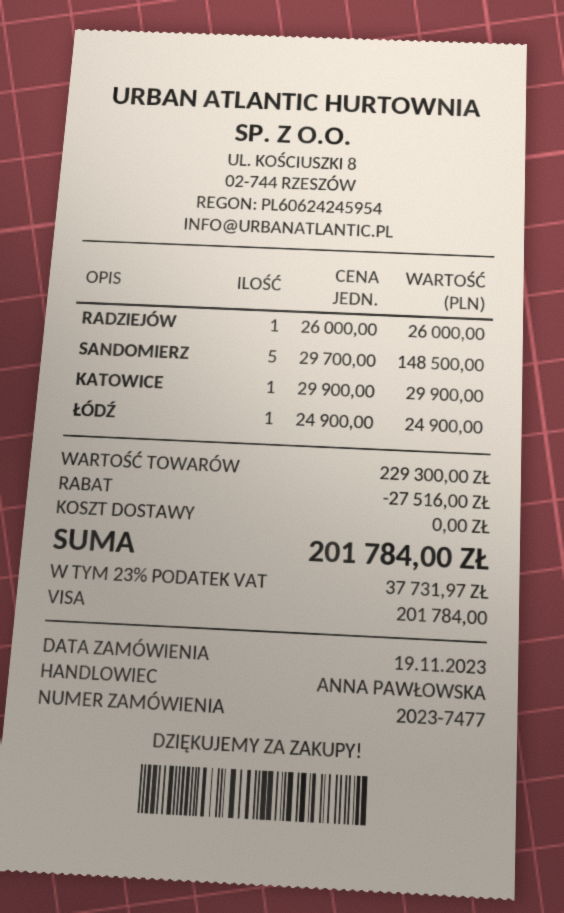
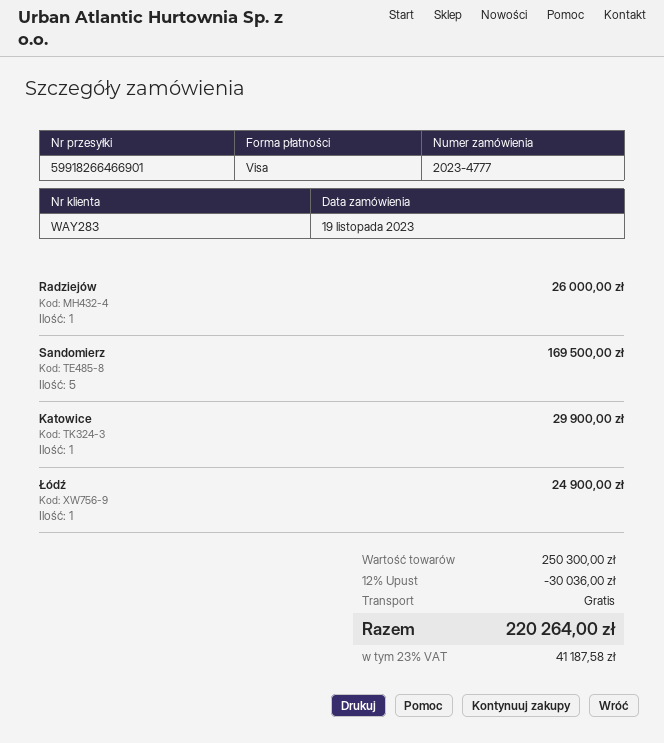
order number: 2023-7477 -> 2023-4777
SANDOMIERZ: 5 for 148500.00 -> 5 for 169500.00
subtotal: 229300.00 -> 250300.00
discount: 27516.00 -> 30036.00
tax: 23% = 37731.97 -> 23% = 41187.58
total: 201784.00 -> 220264.00

